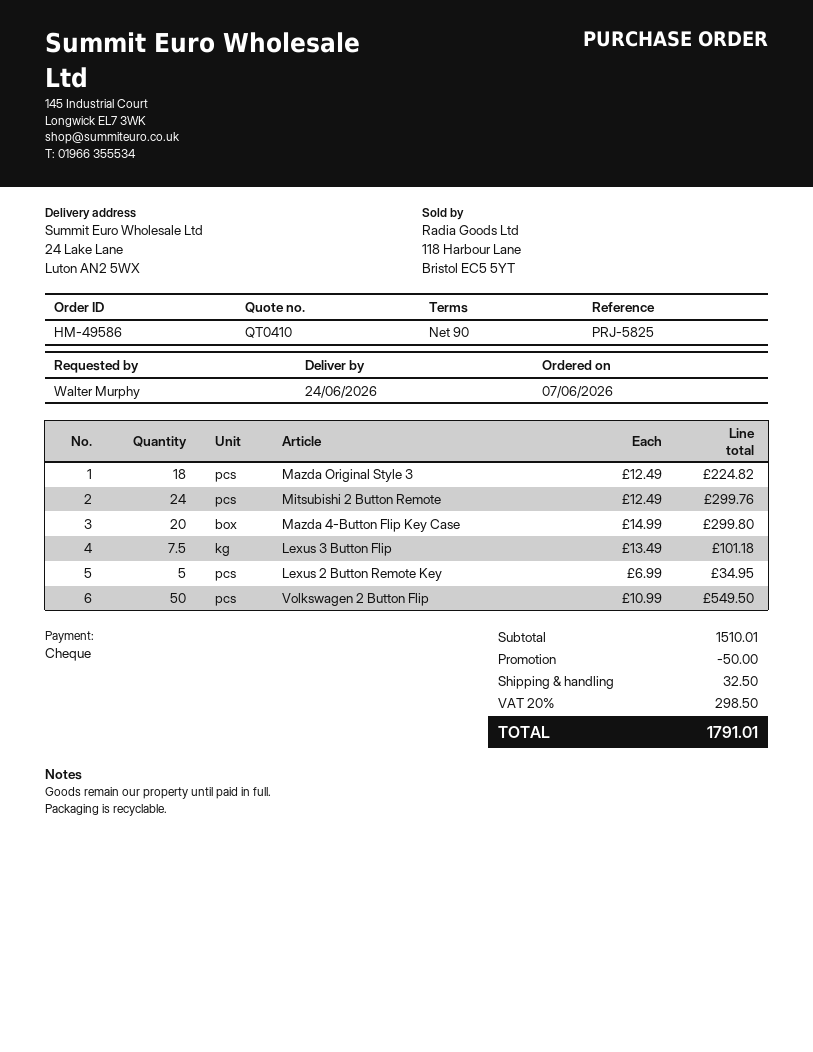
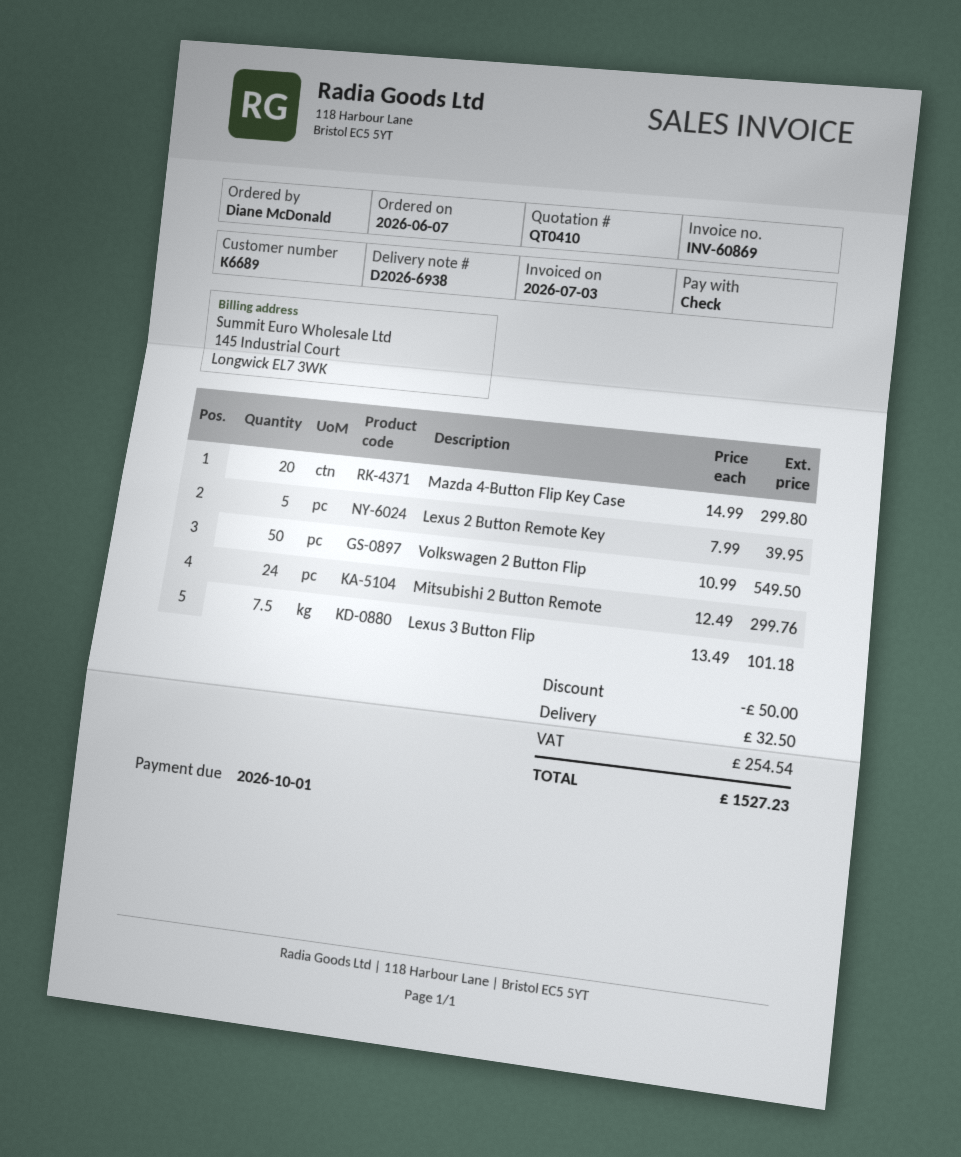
ordered by: Walter Murphy -> Diane McDonald
Mazda Original Style 3: 18 x 12.49 = 224.82 -> none
Lexus 2 Button Remote Key: 5 x 6.99 = 34.95 -> 5 x 7.99 = 39.95
tax: 298.50 -> 254.54
total: 1791.01 -> 1527.23

